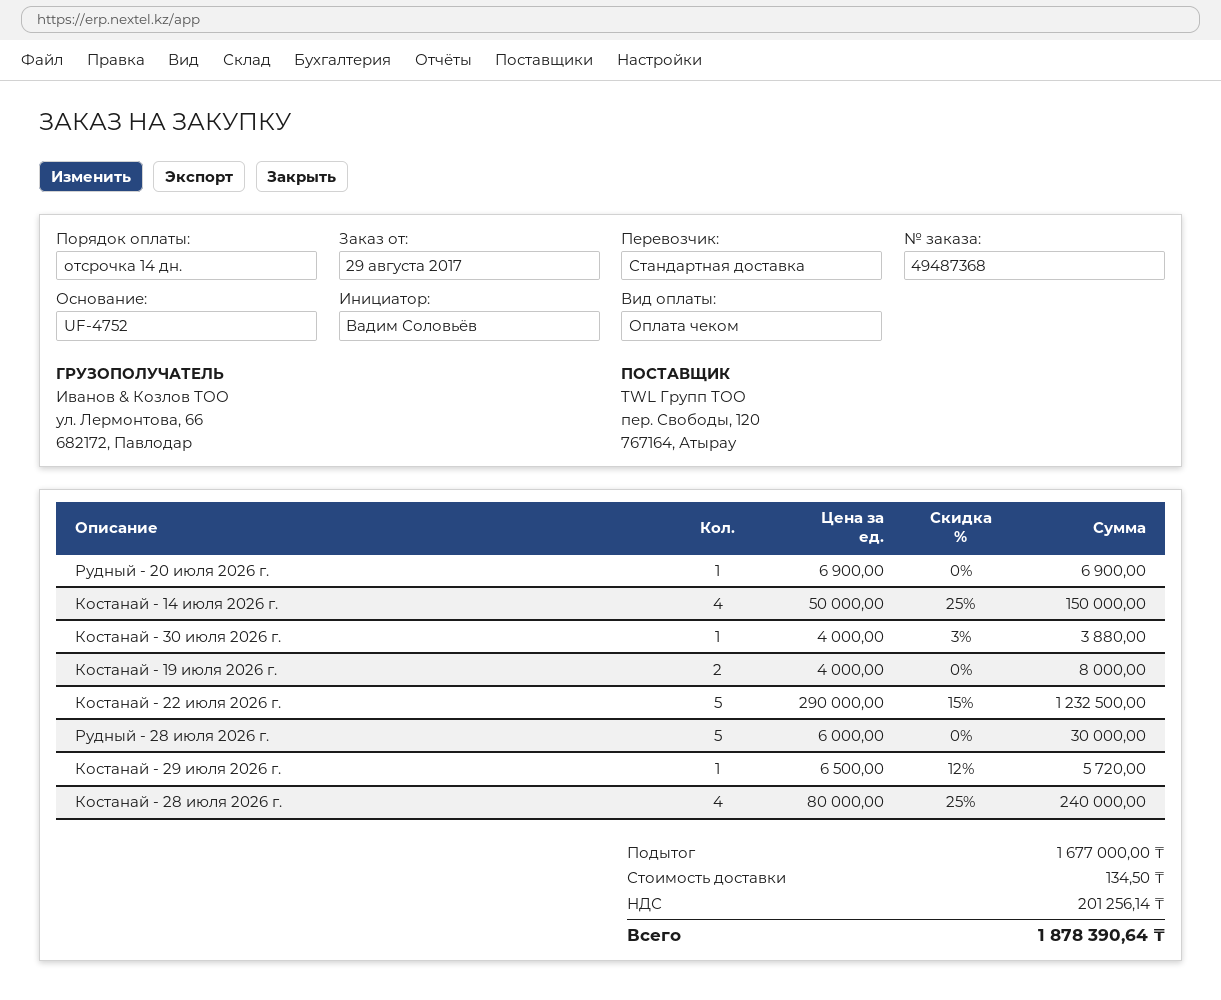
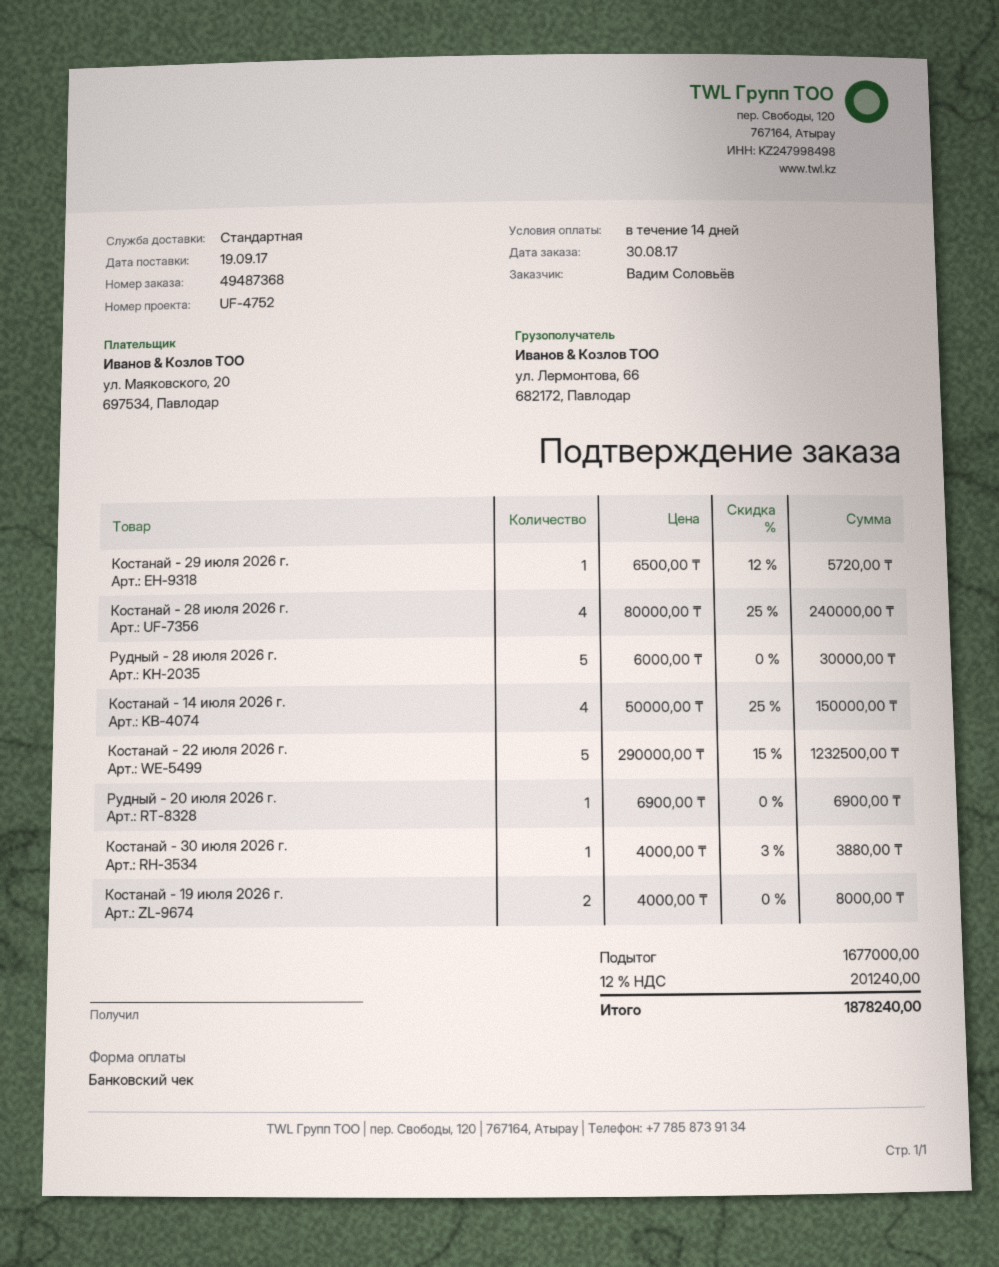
order date: 2017-08-29 -> 2017-08-30
shipping: 134.50 -> none
tax: 201256.14 -> 201240.00
total: 1878390.64 -> 1878240.00

